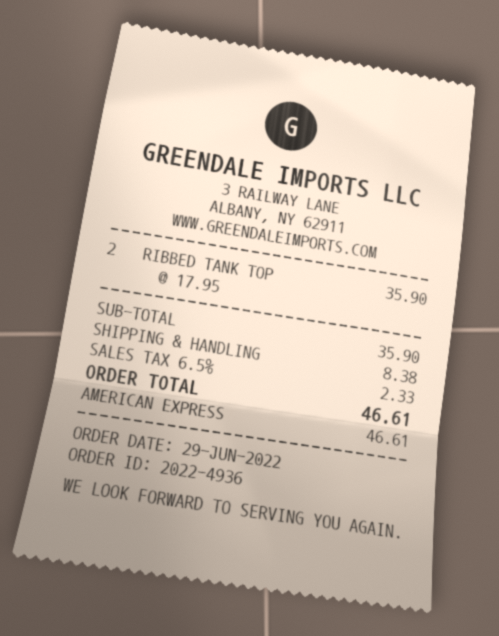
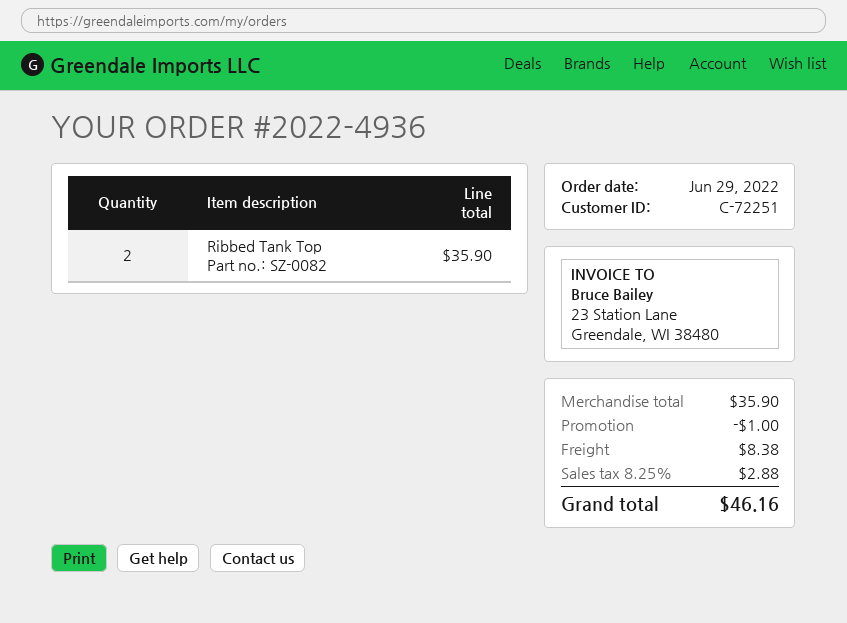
discount: none -> 1.00
tax: 6.5% = 2.33 -> 8.25% = 2.88
total: 46.61 -> 46.16

